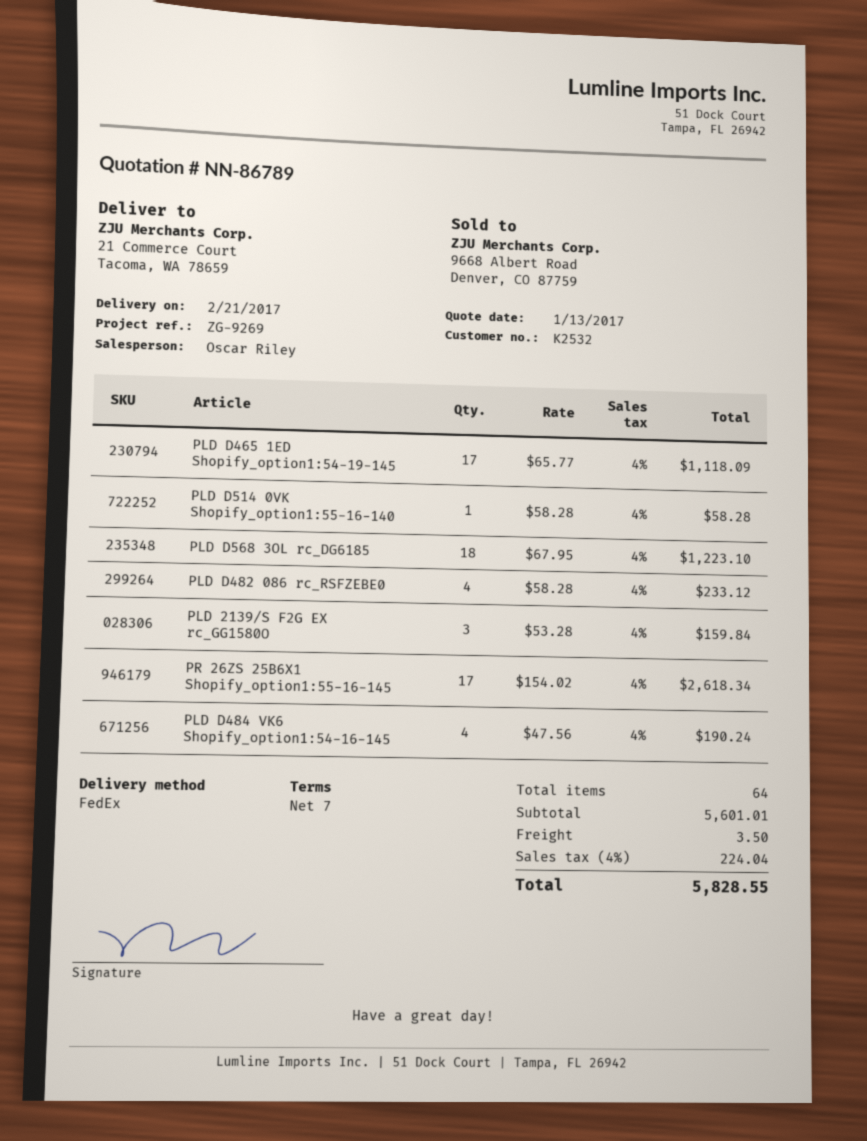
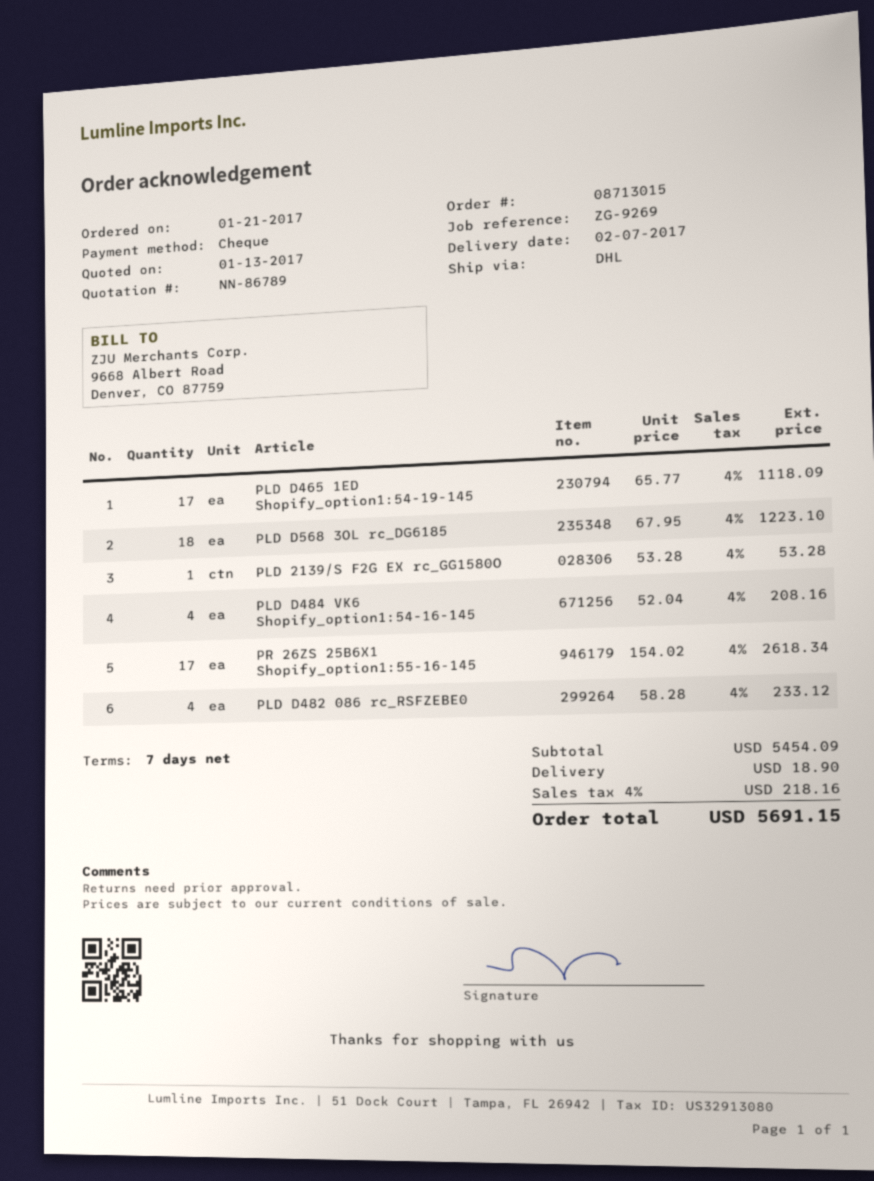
delivery date: 2017-02-21 -> 2017-02-07
shipping method: FedEx -> DHL
PLD D514 0VK Shopify_option1:55-16-140: 1 x 58.28 = 58.28 -> none
PLD 2139/S F2G EX rc_GG1580O: 3 x 53.28 = 159.84 -> 1 x 53.28 = 53.28
PLD D484 VK6 Shopify_option1:54-16-145: 4 x 47.56 = 190.24 -> 4 x 52.04 = 208.16
subtotal: 5601.01 -> 5454.09
shipping: 3.50 -> 18.90
tax: 4% = 224.04 -> 4% = 218.16
total: 5828.55 -> 5691.15

